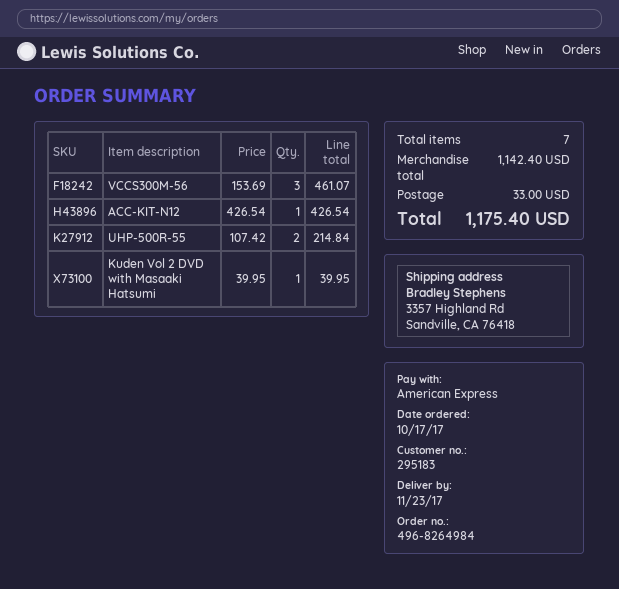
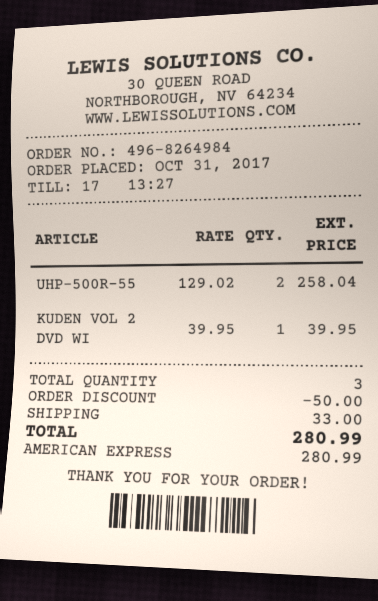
order date: 2017-10-17 -> 2017-10-31
VCCS300M-56: 3 x 153.69 = 461.07 -> none
ACC-KIT-N12: 1 x 426.54 = 426.54 -> none
UHP-500R-55: 2 x 107.42 = 214.84 -> 2 x 129.02 = 258.04
total quantity: 7 -> 3
discount: none -> 50.00
total: 1175.40 -> 280.99

